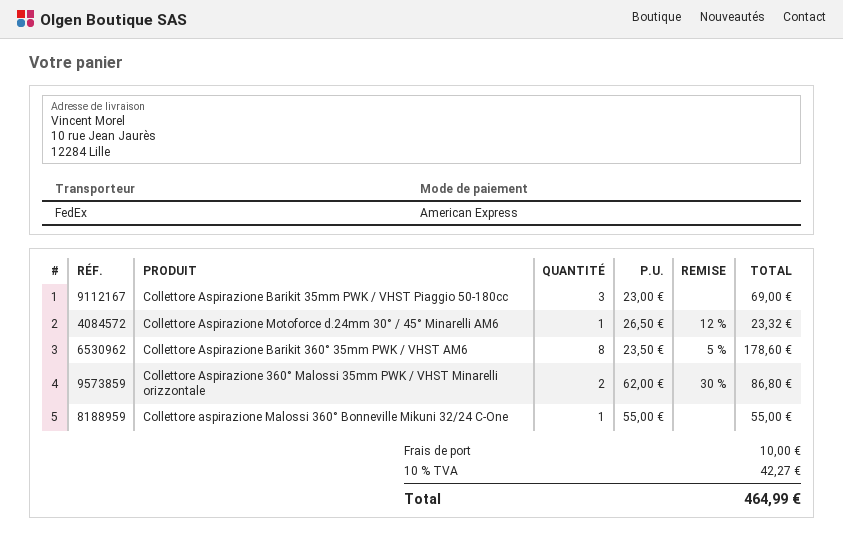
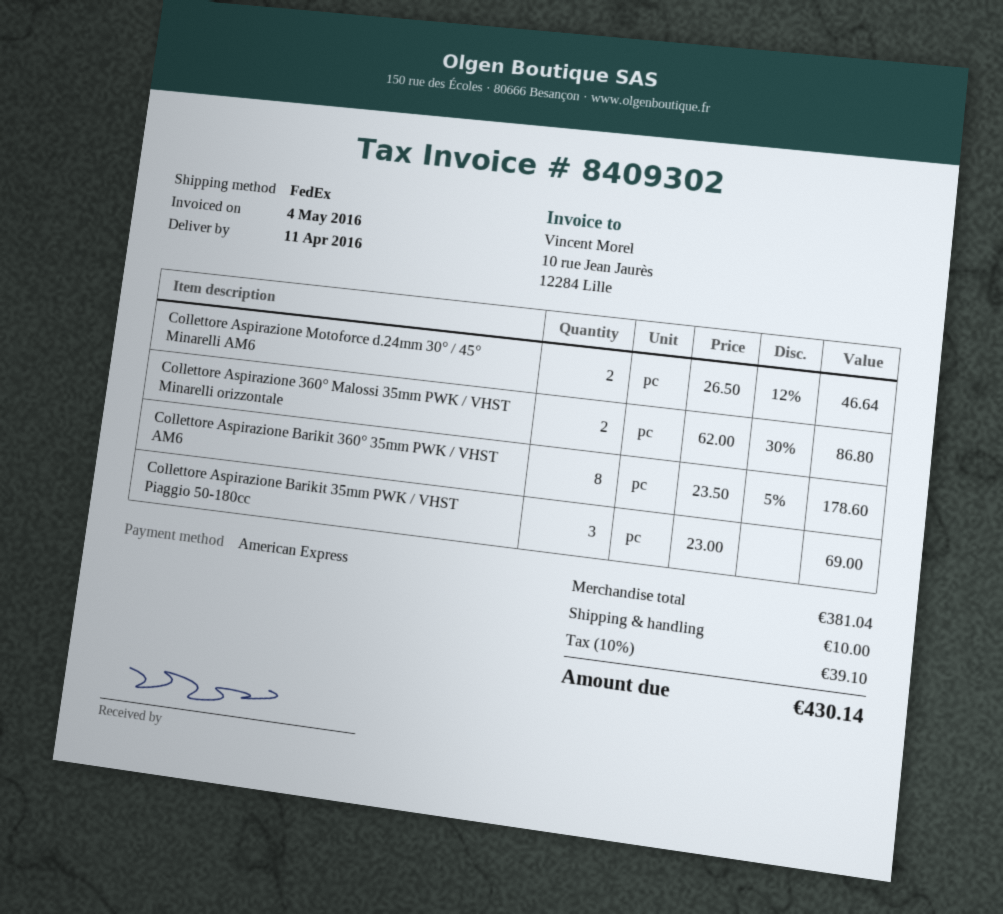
Collettore Aspirazione Motoforce d.24mm 30° / 45° Minarelli AM6: 1 x 26.50 - 12% = 23.32 -> 2 x 26.50 - 12% = 46.64
Collettore aspirazione Malossi 360° Bonneville Mikuni 32/24 C-One: 1 x 55.00 = 55.00 -> none
tax: 10% = 42.27 -> 10% = 39.10
total: 464.99 -> 430.14

